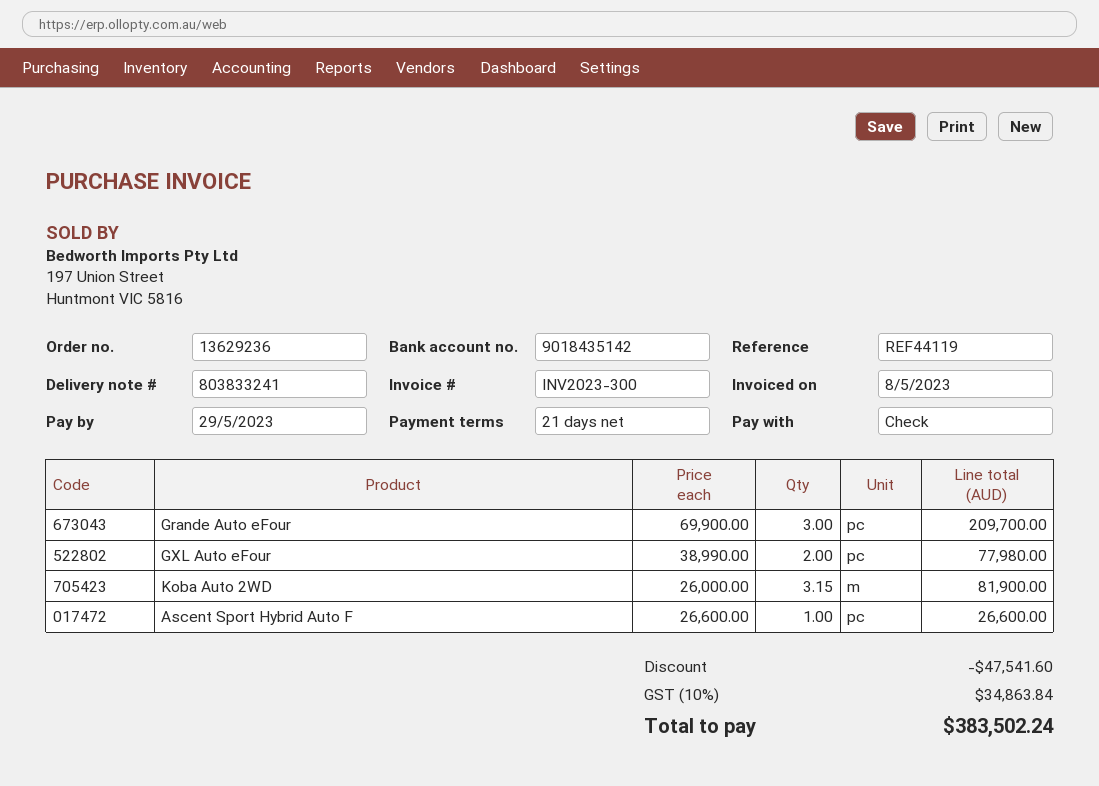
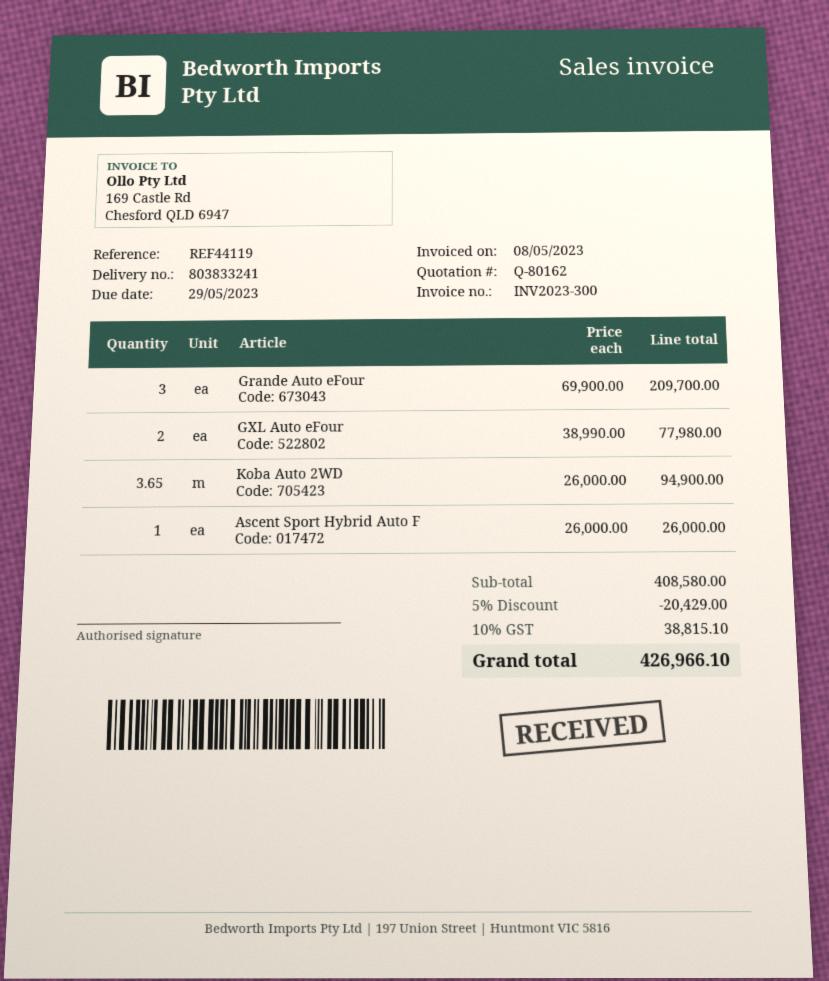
Koba Auto 2WD: 3.15 x 26000.00 = 81900.00 -> 3.65 x 26000.00 = 94900.00
Ascent Sport Hybrid Auto F: 1 x 26600.00 = 26600.00 -> 1 x 26000.00 = 26000.00
discount: 47541.60 -> 20429.00
tax: 10% = 34863.84 -> 10% = 38815.10
total: 383502.24 -> 426966.10

